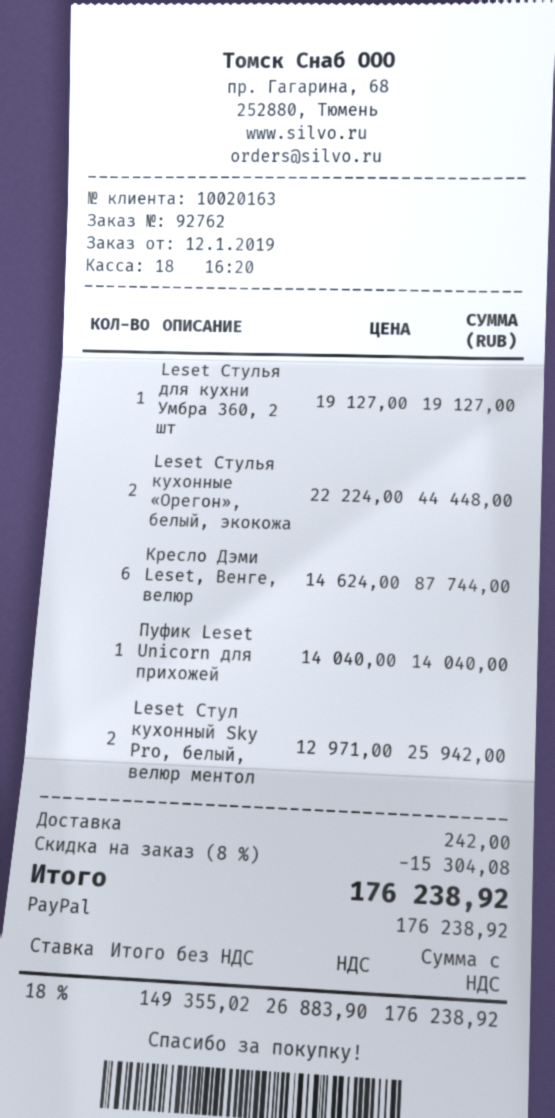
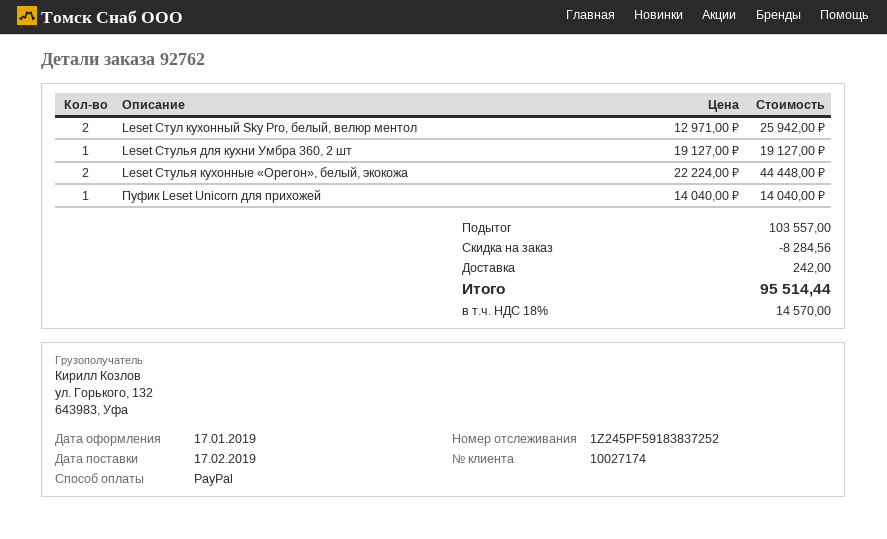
order date: 2019-01-12 -> 2019-01-17
customer number: 10020163 -> 10027174
Кресло Дэми Leset, Венге, велюр: 6 x 14624.00 = 87744.00 -> none
discount: 15304.08 -> 8284.56
tax: 18% = 26883.90 -> 18% = 14570.00
total: 176238.92 -> 95514.44

